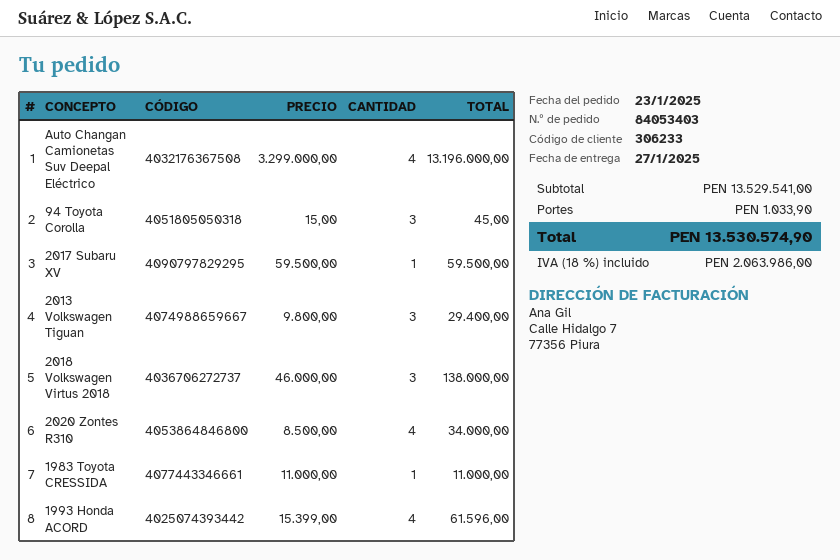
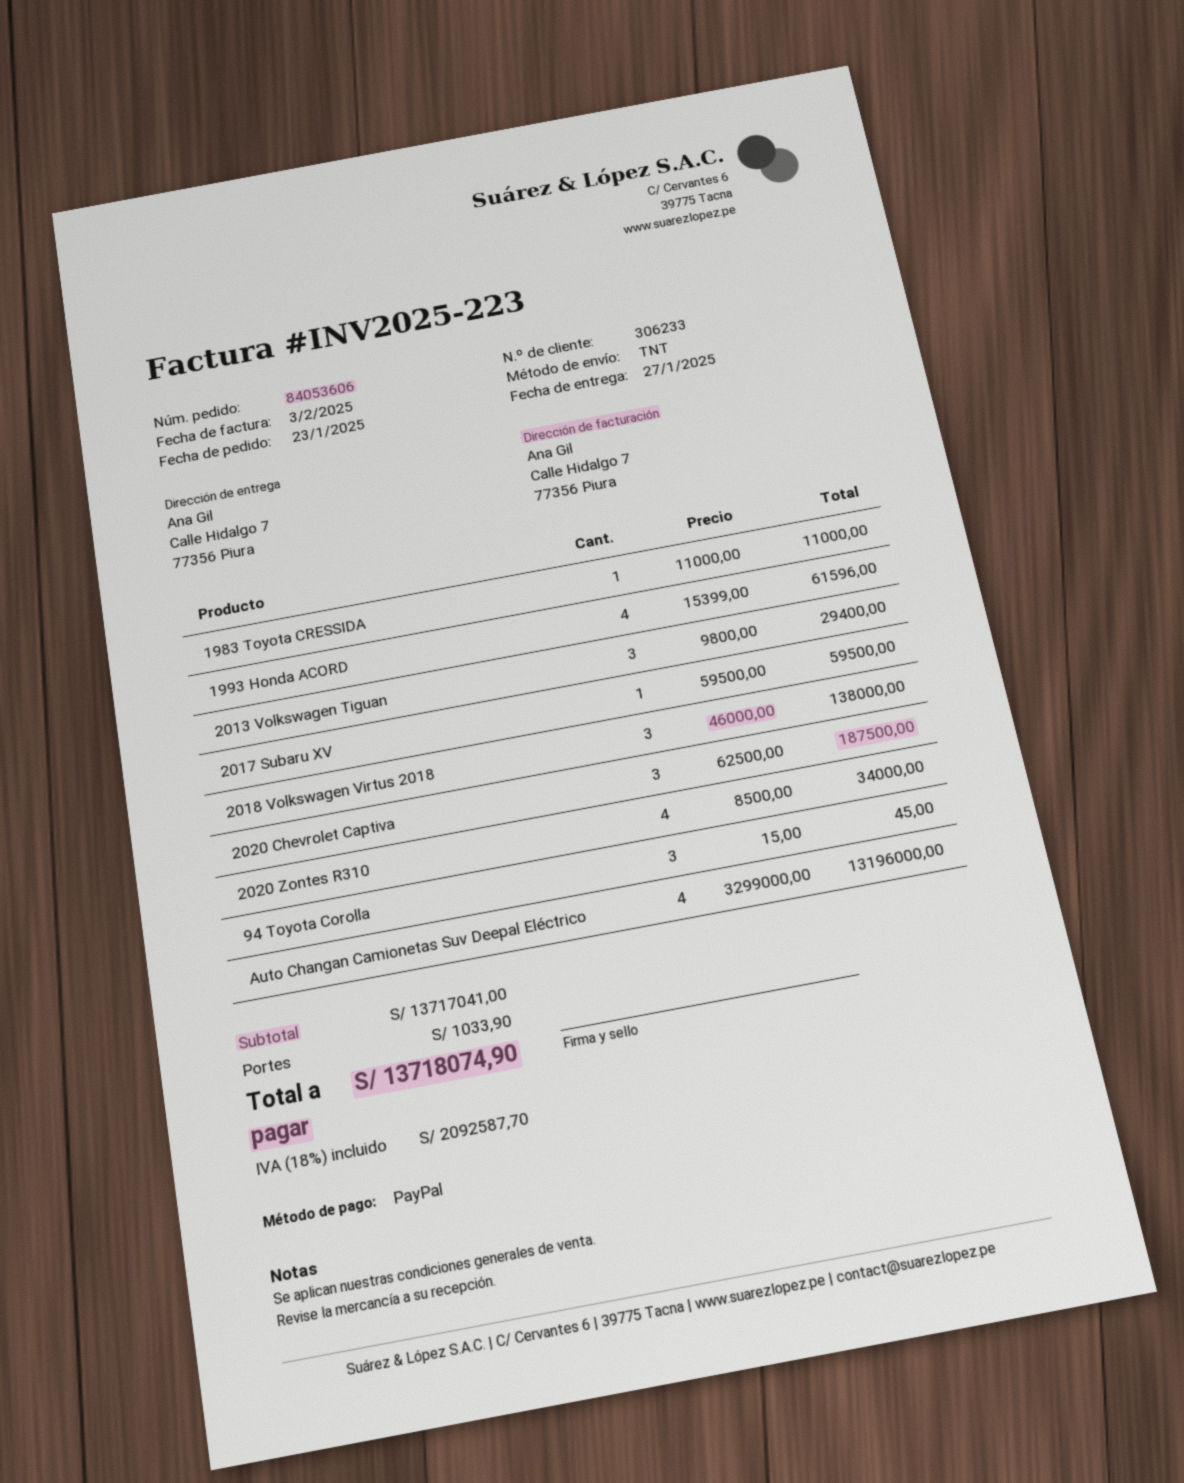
order number: 84053403 -> 84053606
2020 Chevrolet Captiva: none -> 3 x 62500.00 = 187500.00
subtotal: 13529541.00 -> 13717041.00
tax: 18% = 2063986.00 -> 18% = 2092587.70
total: 13530574.90 -> 13718074.90

